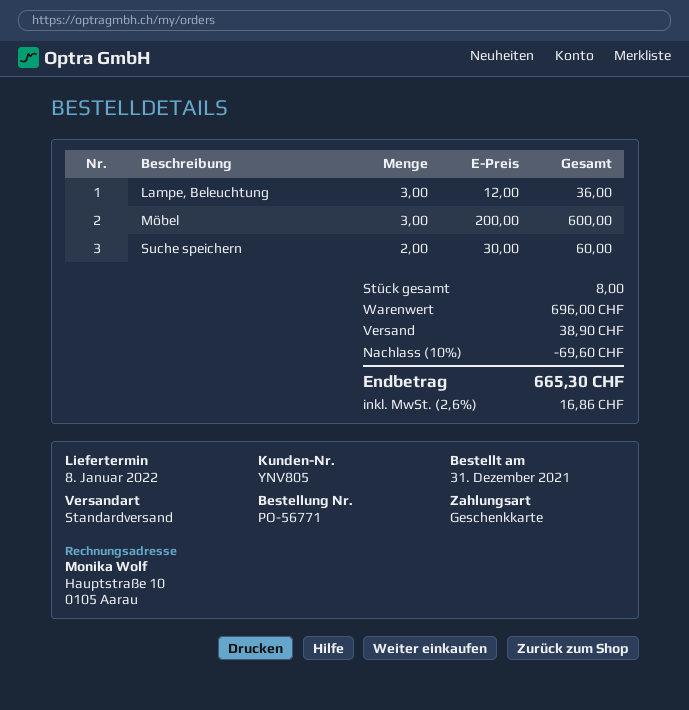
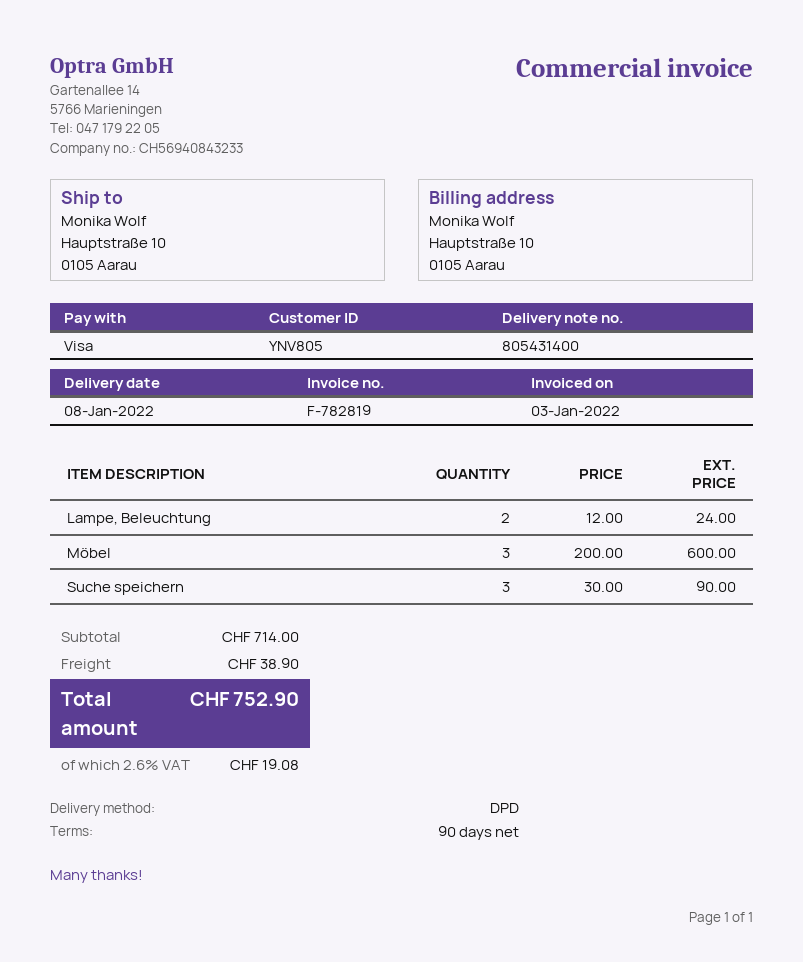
payment method: gift card -> Visa
shipping method: standard -> DPD
Lampe, Beleuchtung: 3 x 12.00 = 36.00 -> 2 x 12.00 = 24.00
Suche speichern: 2 x 30.00 = 60.00 -> 3 x 30.00 = 90.00
subtotal: 696.00 -> 714.00
discount: 10% = 69.60 -> none
tax: 2.6% = 16.86 -> 2.6% = 19.08
total: 665.30 -> 752.90

